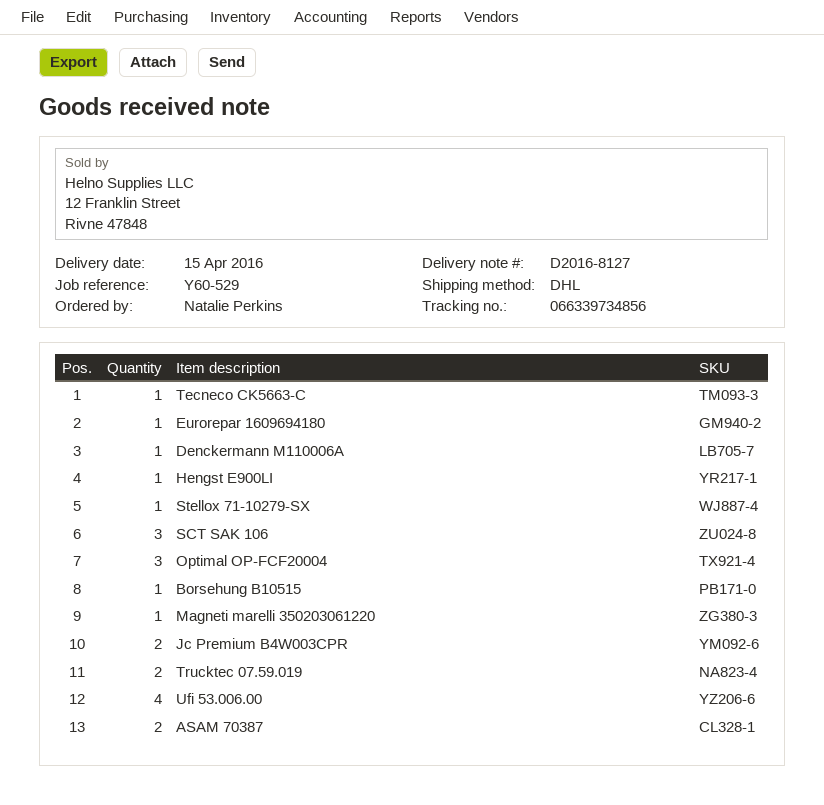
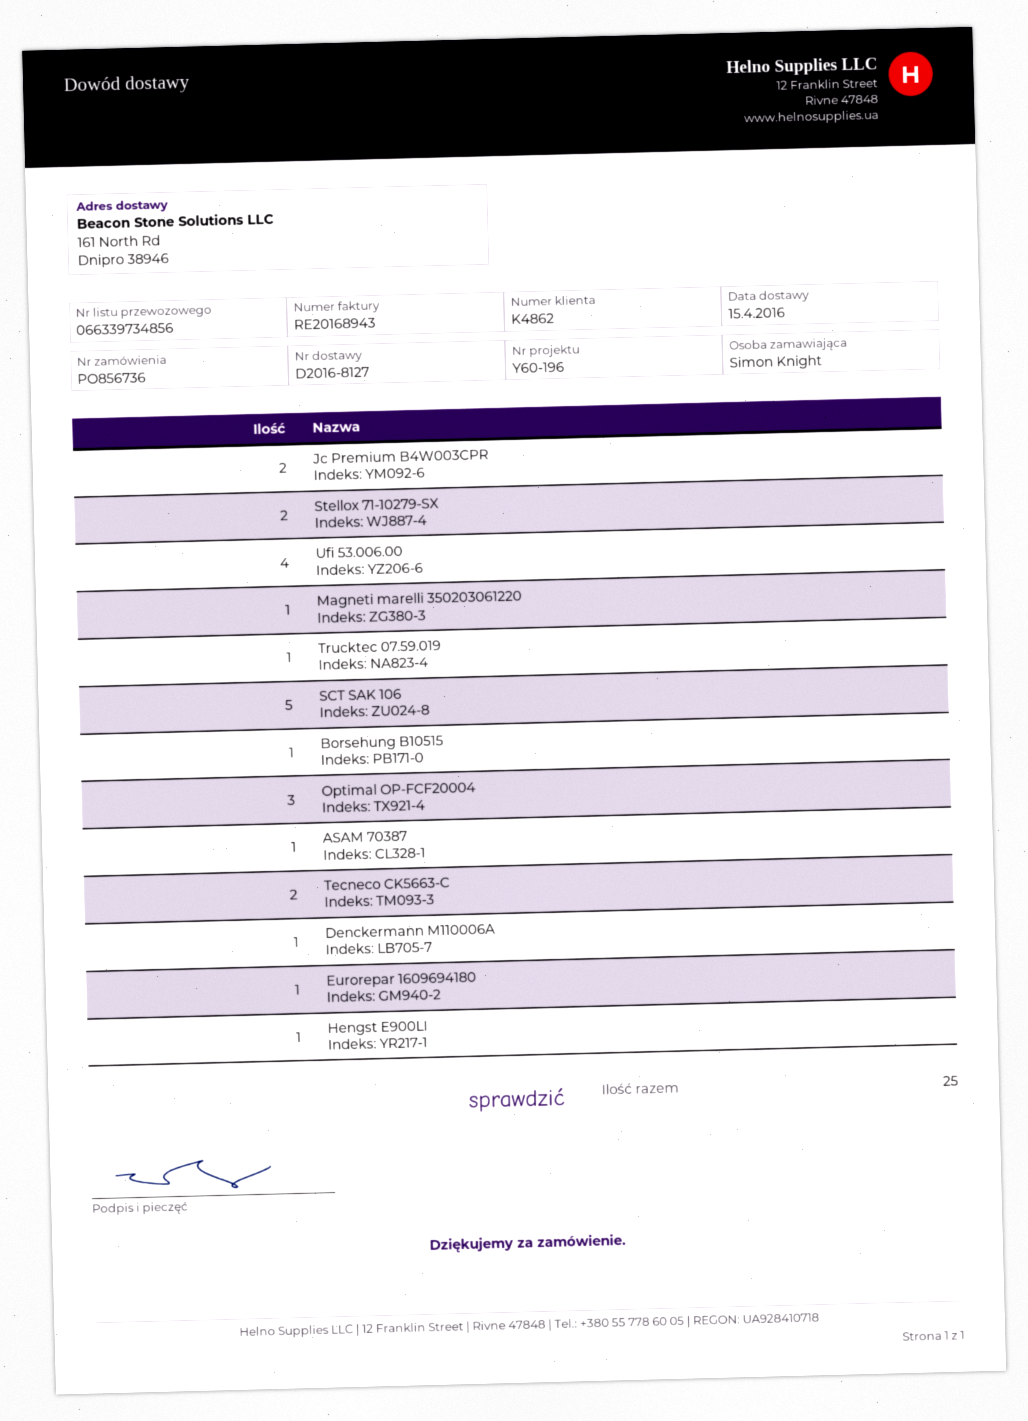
reference: Y60-529 -> Y60-196
ordered by: Natalie Perkins -> Simon Knight
Tecneco CK5663-C: 1 -> 2
Stellox 71-10279-SX: 1 -> 2
SCT SAK 106: 3 -> 5
Trucktec 07.59.019: 2 -> 1
ASAM 70387: 2 -> 1

